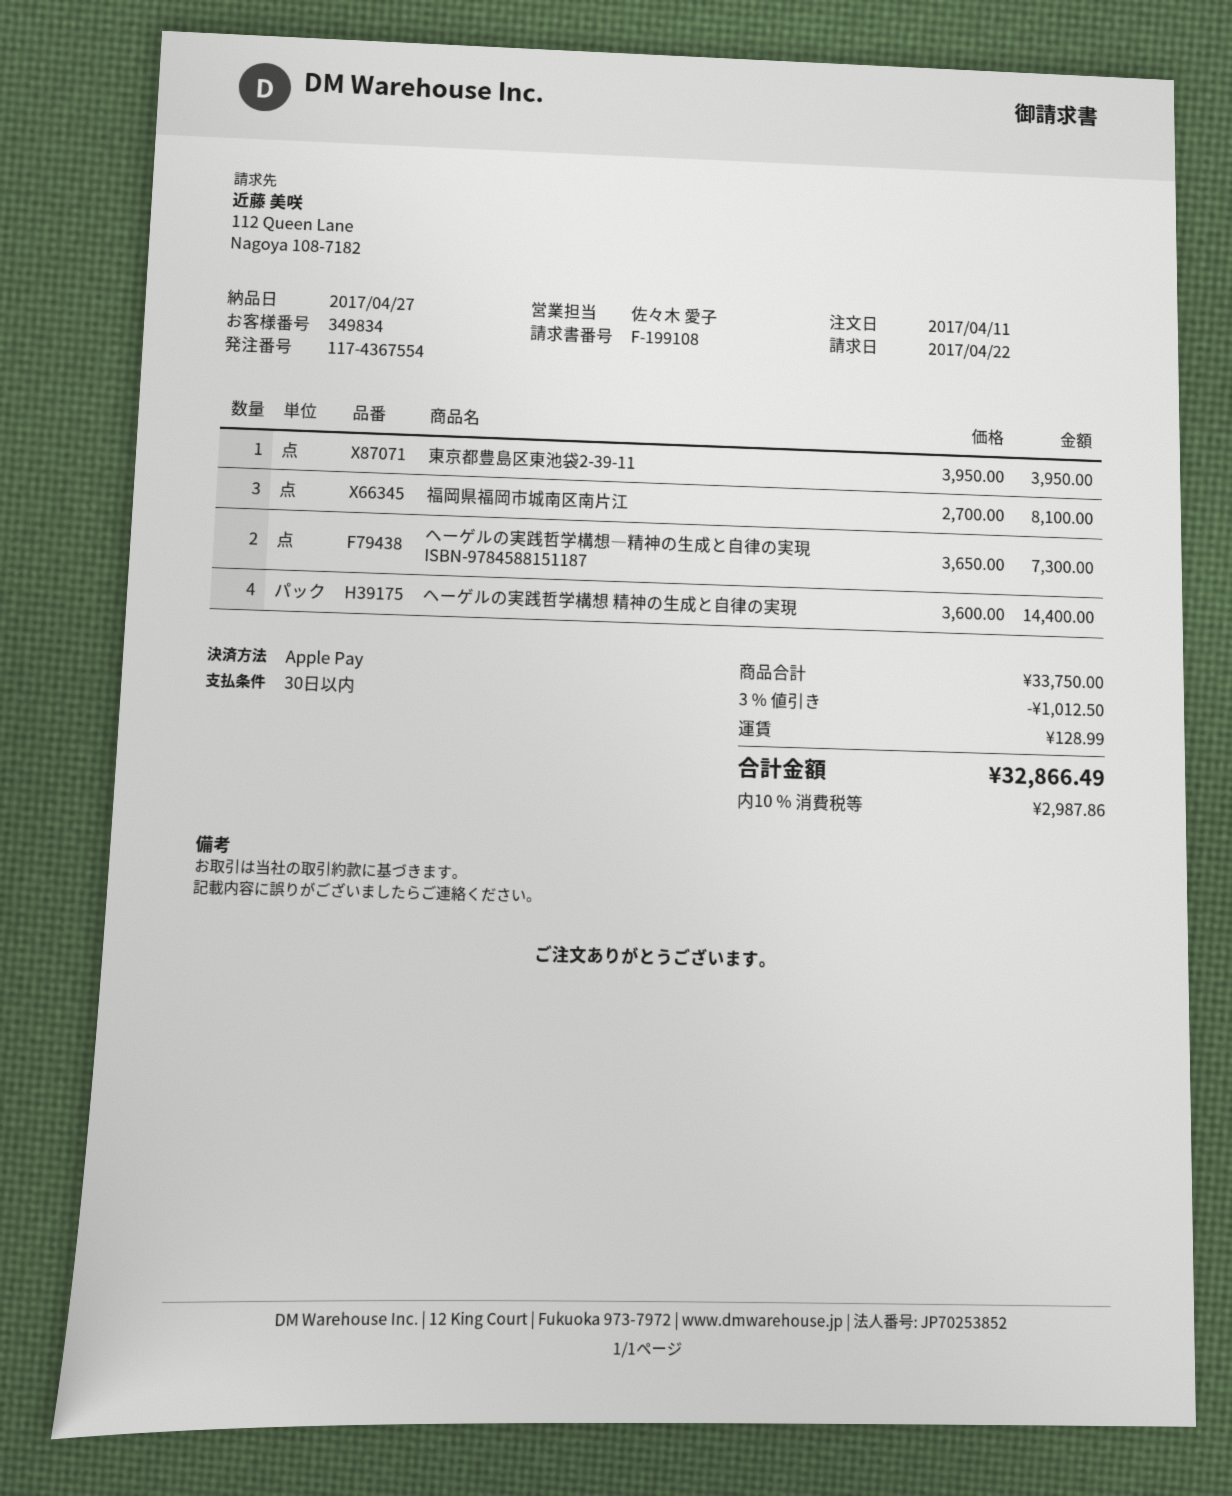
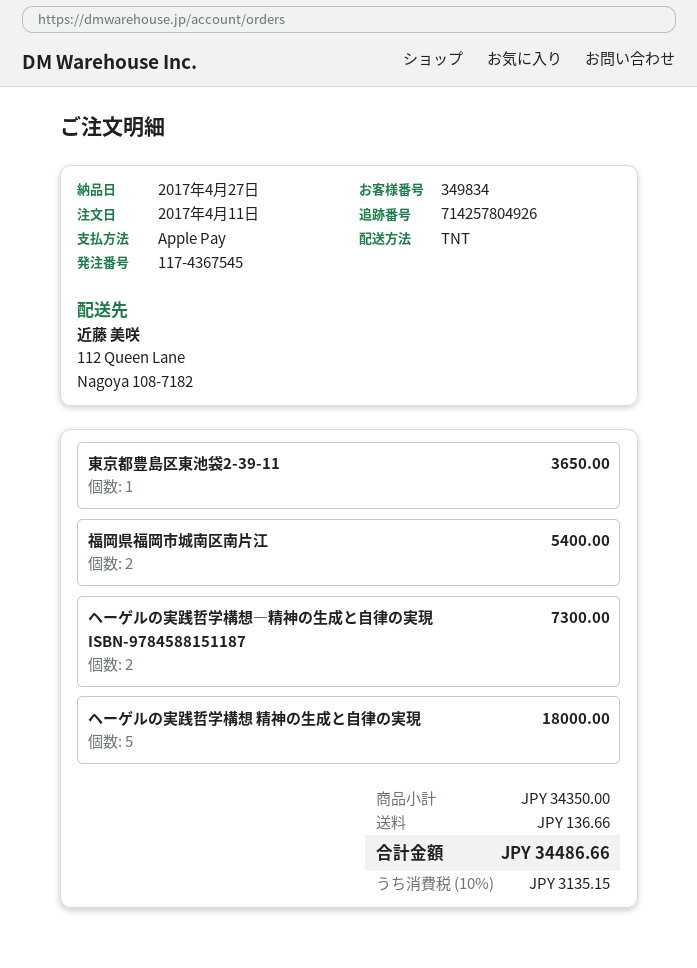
order number: 117-4367554 -> 117-4367545
東京都豊島区東池袋2-39-11: 1 for 3950.00 -> 1 for 3650.00
福岡県福岡市城南区南片江: 3 for 8100.00 -> 2 for 5400.00
ヘーゲルの実践哲学構想 精神の生成と自律の実現: 4 for 14400.00 -> 5 for 18000.00
subtotal: 33750.00 -> 34350.00
discount: 3% = 1012.50 -> none
shipping: 128.99 -> 136.66
tax: 10% = 2987.86 -> 10% = 3135.15
total: 32866.49 -> 34486.66

